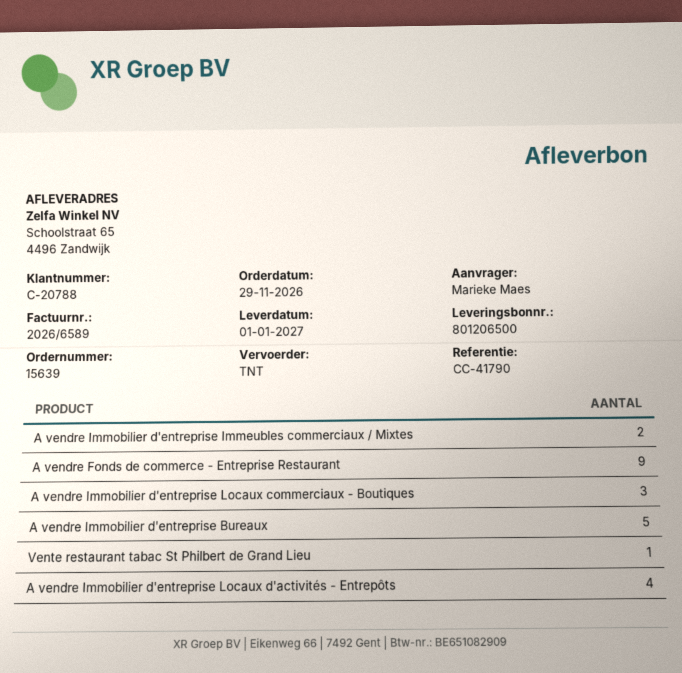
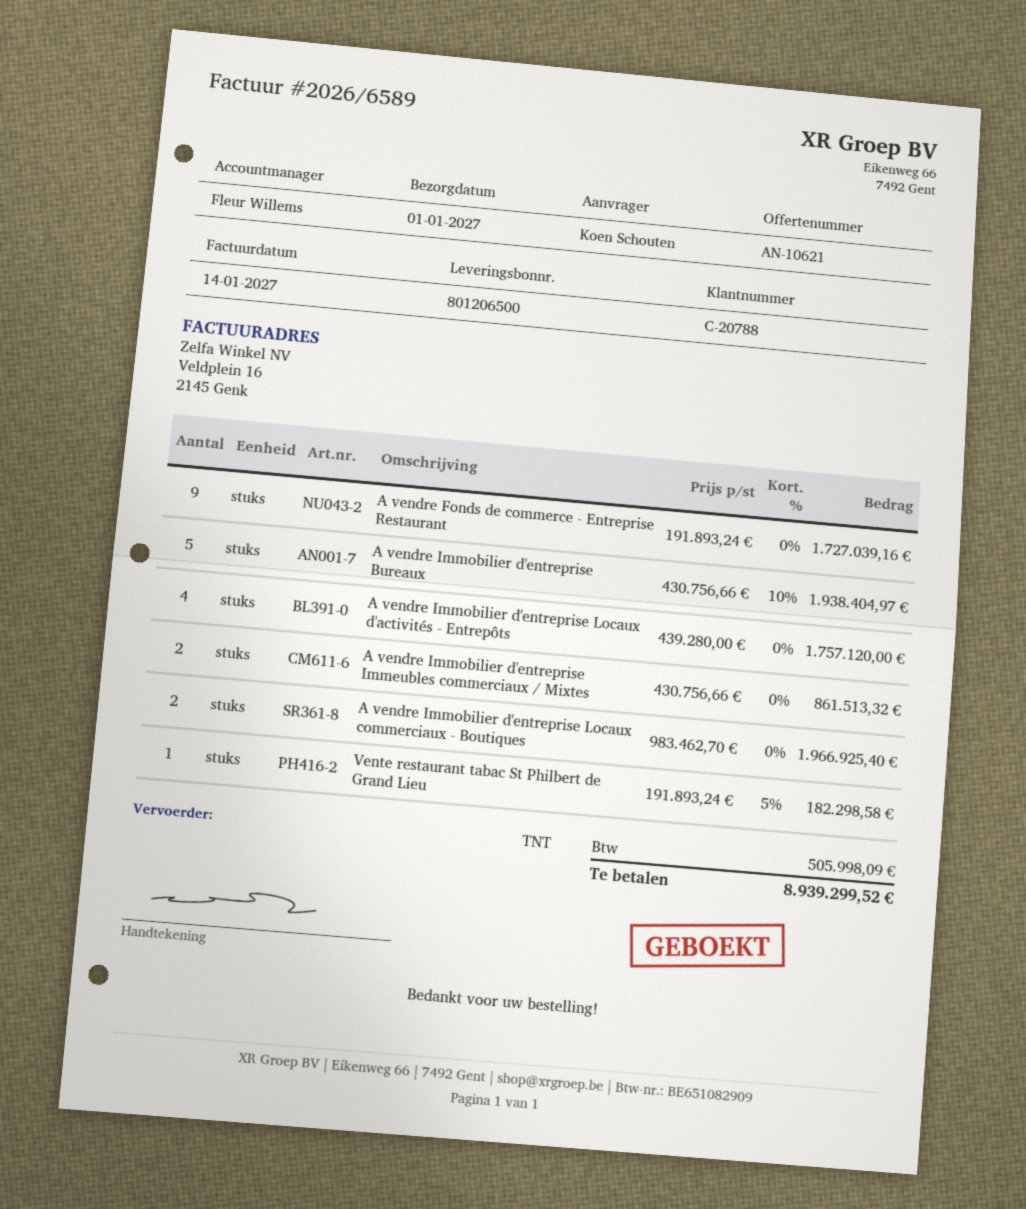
ordered by: Marieke Maes -> Koen Schouten
A vendre Immobilier d'entreprise Locaux commerciaux - Boutiques: 3 -> 2

